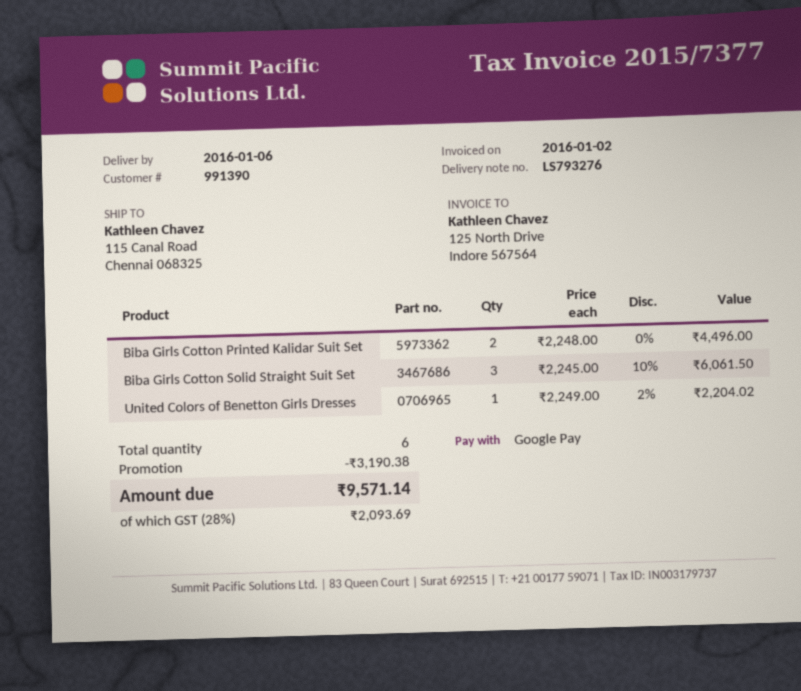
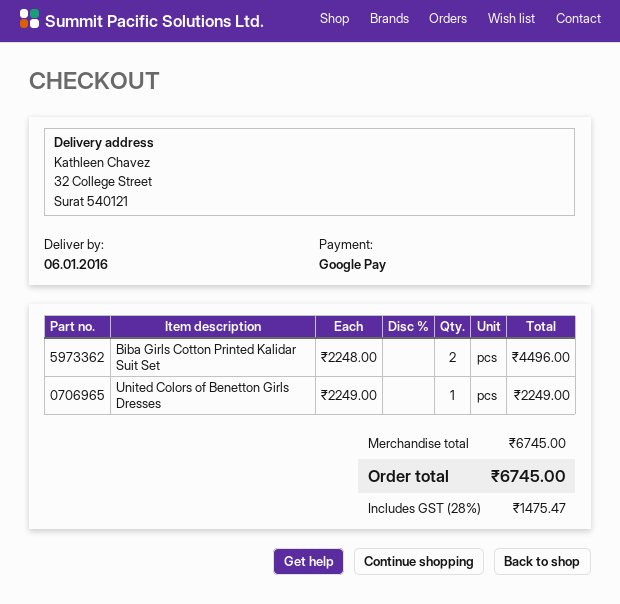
ship to: 115 Canal Road, Chennai 068325 -> 32 College Street, Surat 540121
Biba Girls Cotton Solid Straight Suit Set: 3 x 2245.00 - 10% = 6061.50 -> none
United Colors of Benetton Girls Dresses: 1 x 2249.00 - 2% = 2204.02 -> 1 x 2249.00 = 2249.00
discount: 3190.38 -> none
tax: 28% = 2093.69 -> 28% = 1475.47
total: 9571.14 -> 6745.00

